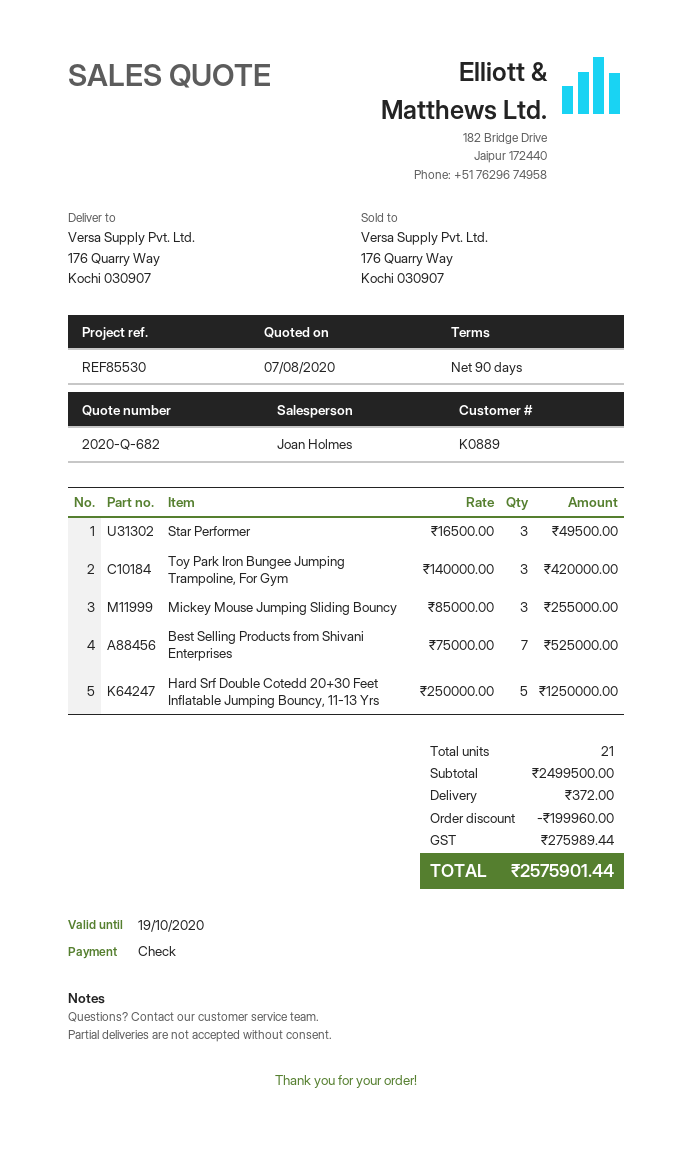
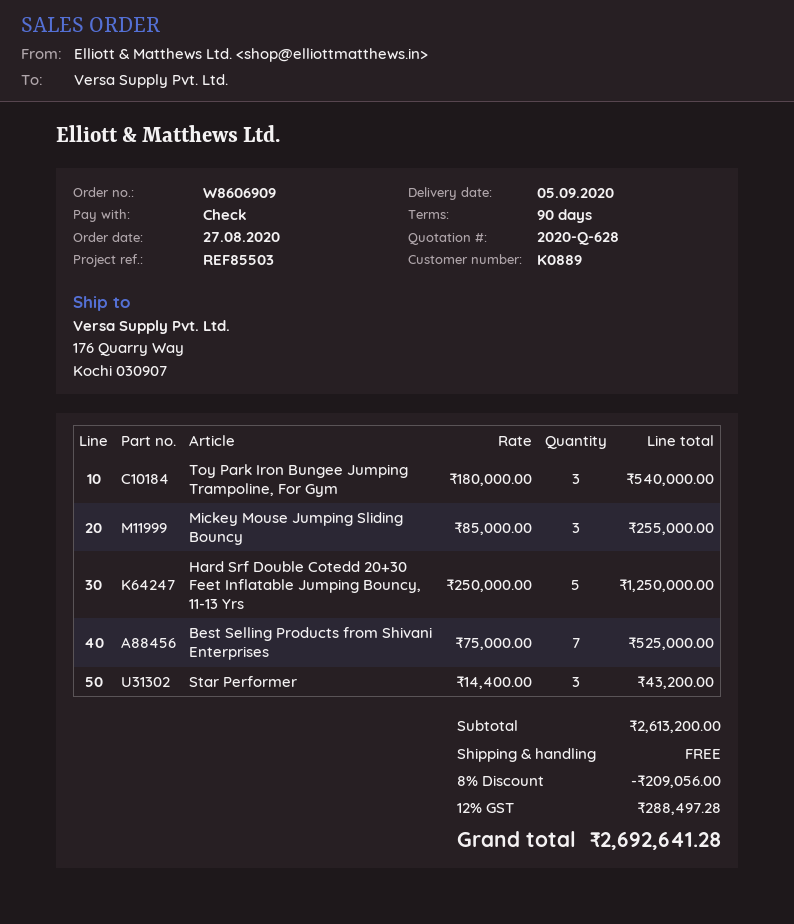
quote number: 2020-Q-682 -> 2020-Q-628
reference: REF85530 -> REF85503
Star Performer: 3 x 16500.00 = 49500.00 -> 3 x 14400.00 = 43200.00
Toy Park Iron Bungee Jumping Trampoline, For Gym: 3 x 140000.00 = 420000.00 -> 3 x 180000.00 = 540000.00
subtotal: 2499500.00 -> 2613200.00
discount: 199960.00 -> 209056.00
shipping: 372.00 -> 0.00
tax: 275989.44 -> 288497.28
total: 2575901.44 -> 2692641.28

